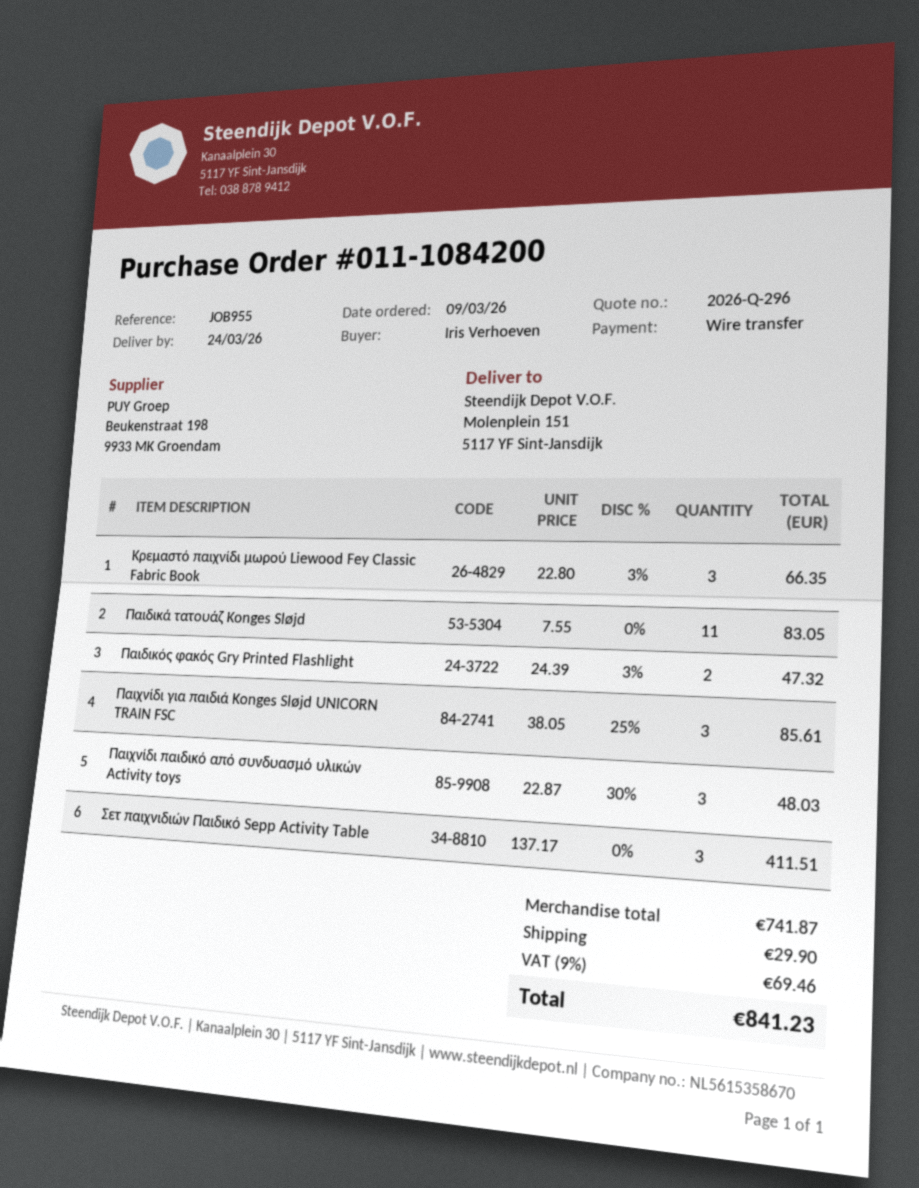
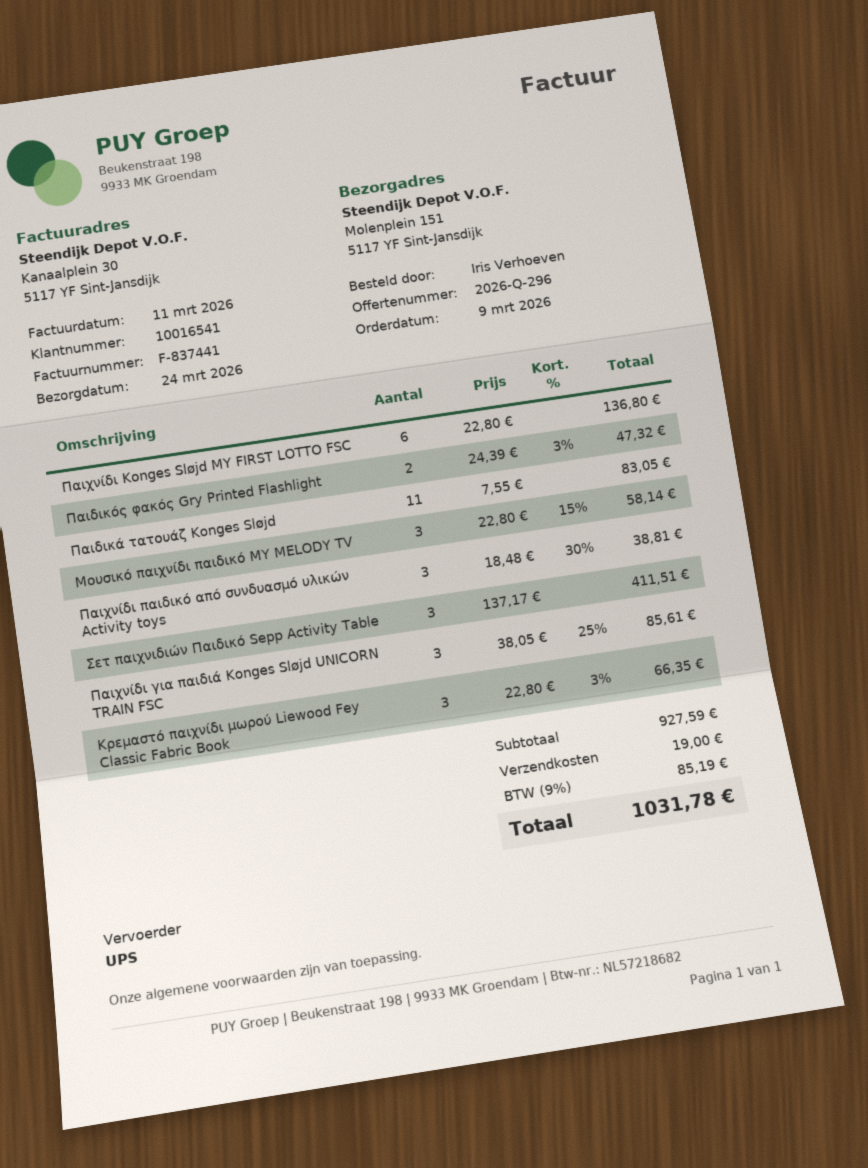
Παιχνίδι παιδικό από συνδυασμό υλικών Activity toys: 3 x 22.87 - 30% = 48.03 -> 3 x 18.48 - 30% = 38.81
Παιχνίδι Konges Sløjd MY FIRST LOTTO FSC: none -> 6 x 22.80 = 136.80
Μουσικό παιχνίδι παιδικό MY MELODY TV: none -> 3 x 22.80 - 15% = 58.14
subtotal: 741.87 -> 927.59
shipping: 29.90 -> 19.00
tax: 9% = 69.46 -> 9% = 85.19
total: 841.23 -> 1031.78

